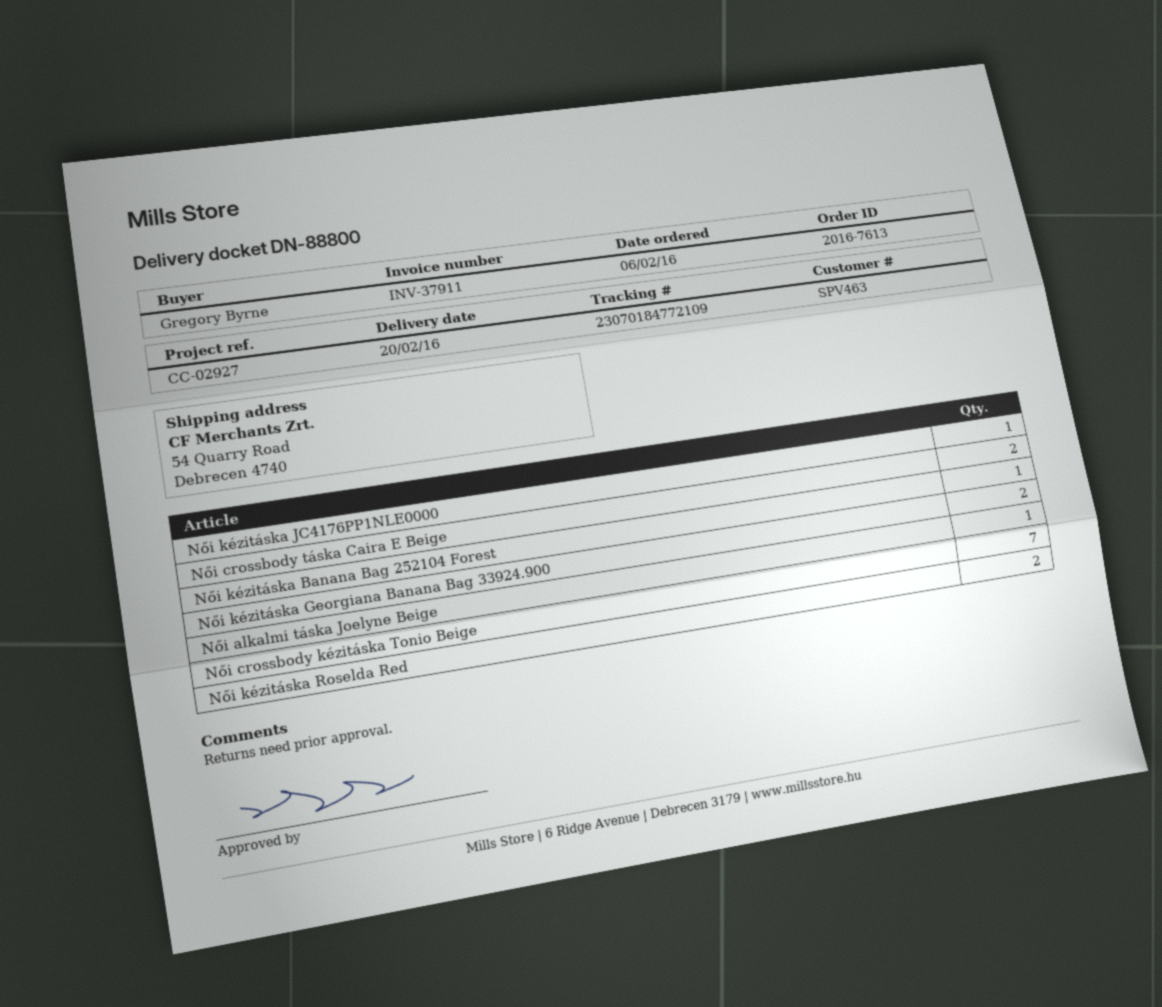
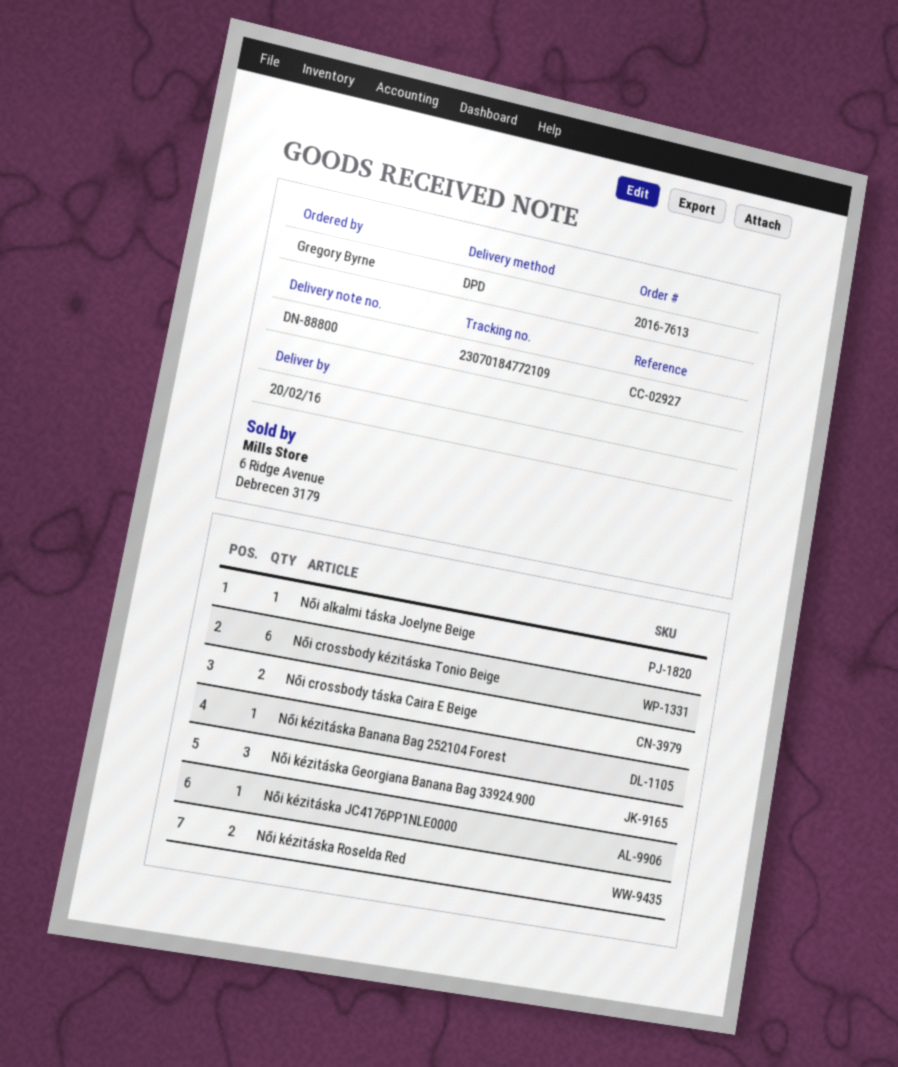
Női kézitáska Georgiana Banana Bag 33924.900: 2 -> 3
Női crossbody kézitáska Tonio Beige: 7 -> 6

